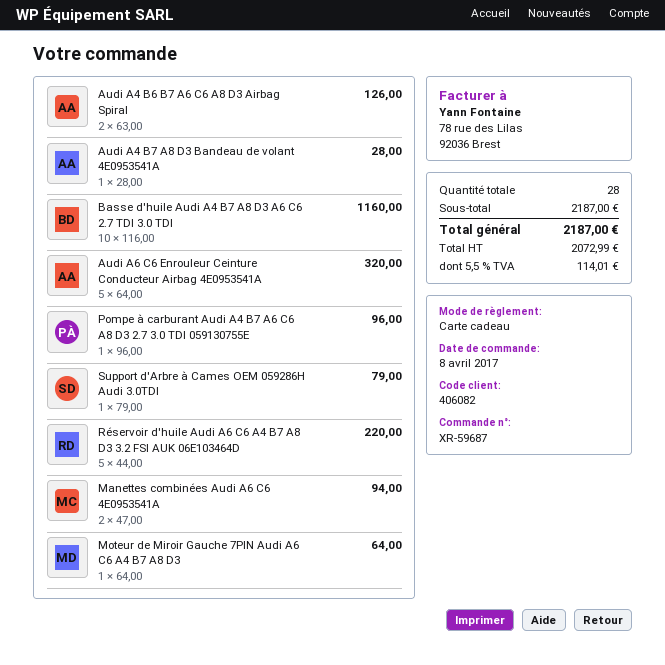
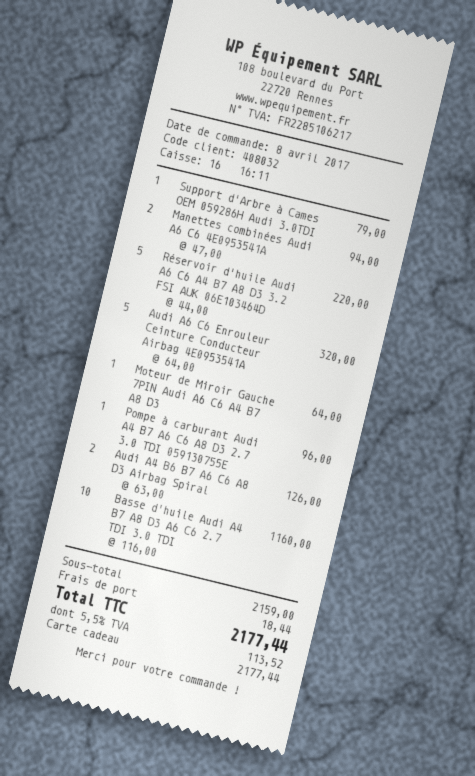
customer number: 406082 -> 408032
Audi A4 B7 A8 D3 Bandeau de volant 4E0953541A: 1 x 28.00 = 28.00 -> none
subtotal: 2187.00 -> 2159.00
shipping: none -> 18.44
tax: 5.5% = 114.01 -> 5.5% = 113.52
total: 2187.00 -> 2177.44

